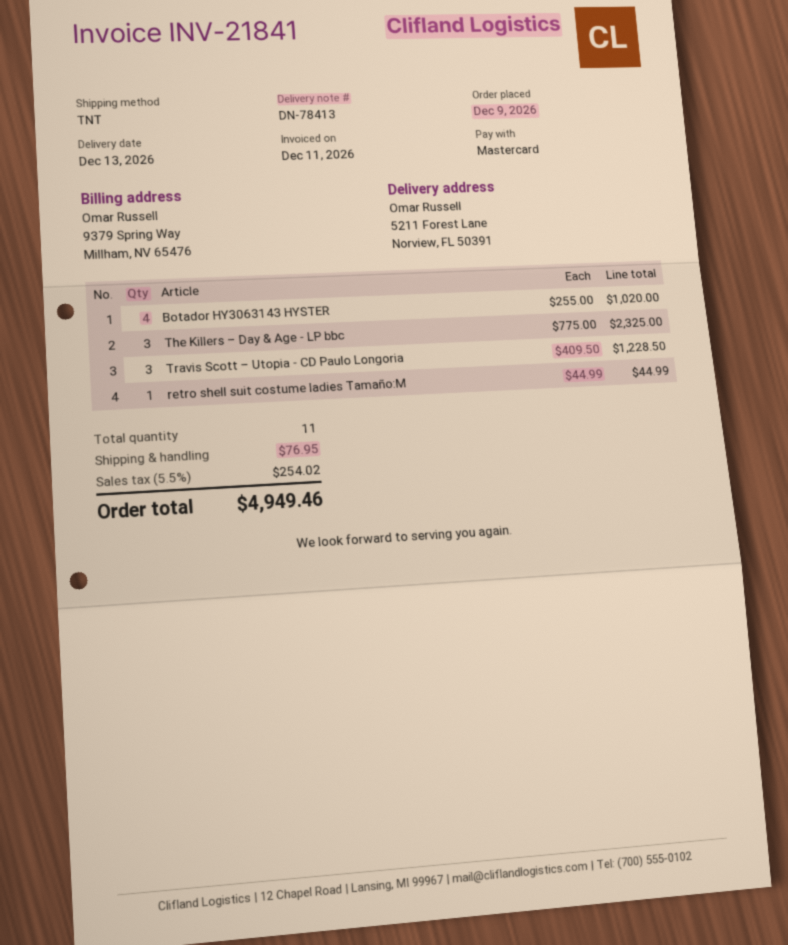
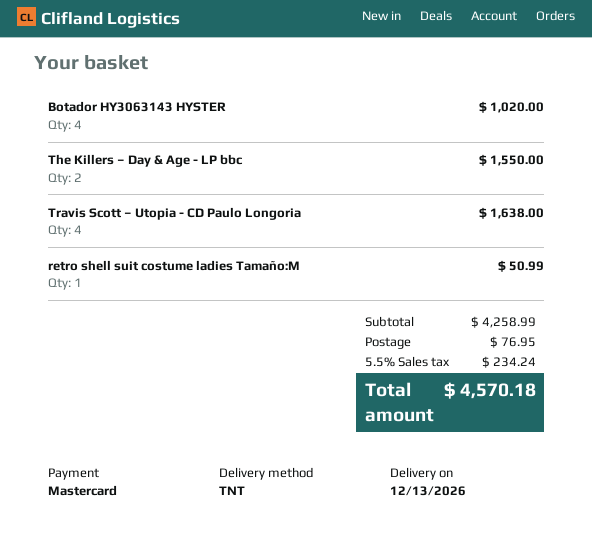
The Killers – Day & Age - LP bbc: 3 for 2325.00 -> 2 for 1550.00
Travis Scott – Utopia - CD Paulo Longoria: 3 for 1228.50 -> 4 for 1638.00
retro shell suit costume ladies Tamaño:M: 1 for 44.99 -> 1 for 50.99
tax: 5.5% = 254.02 -> 5.5% = 234.24
total: 4949.46 -> 4570.18

